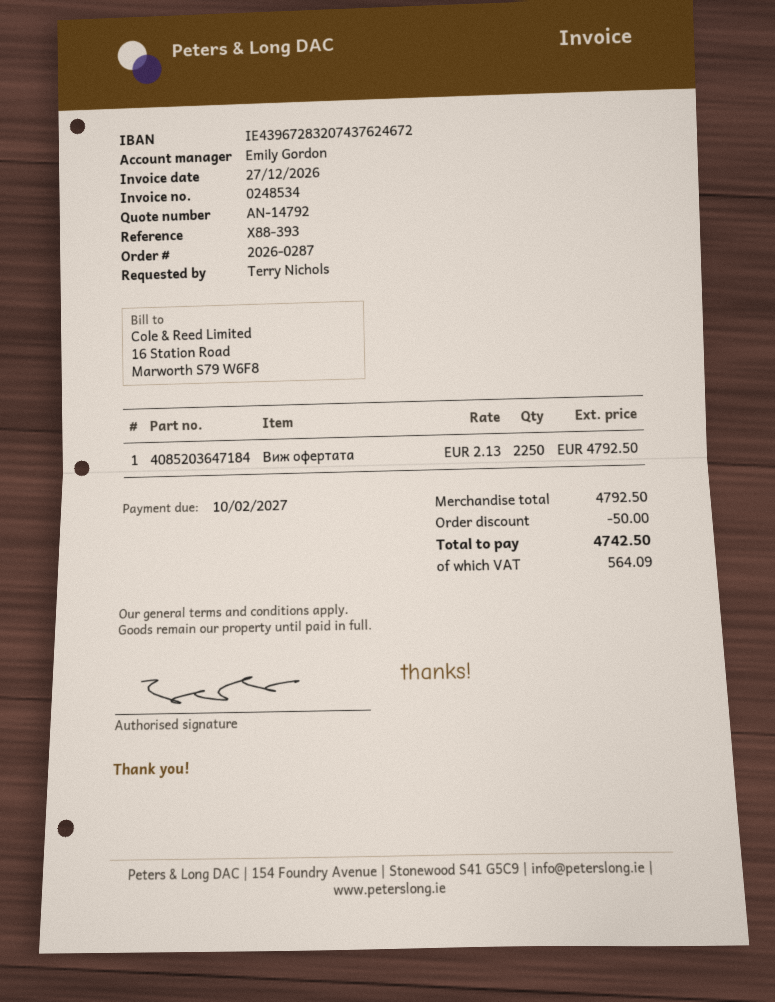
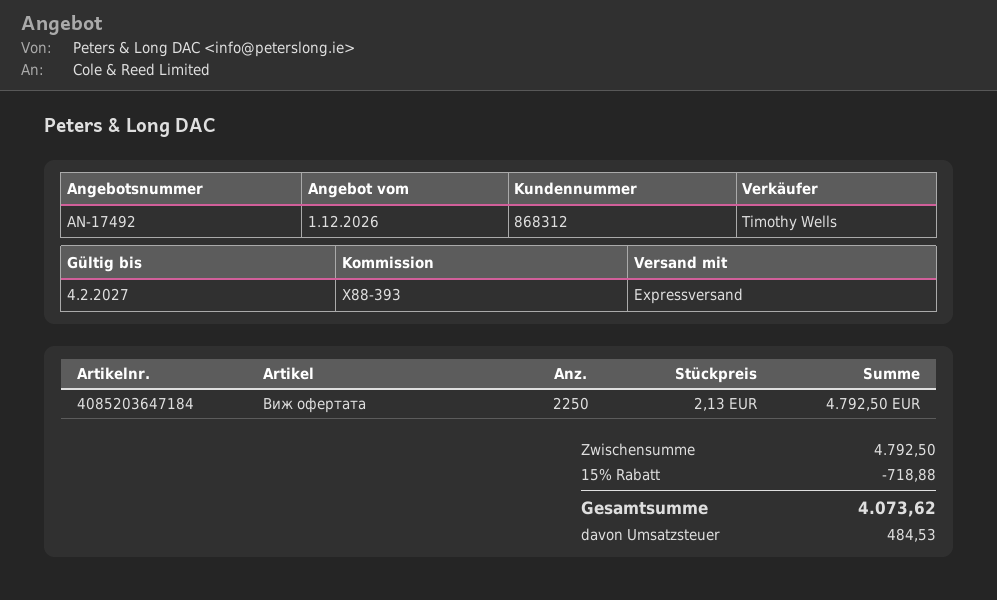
quote number: AN-14792 -> AN-17492
sales rep: Emily Gordon -> Timothy Wells
discount: 50.00 -> 718.88
tax: 564.09 -> 484.53
total: 4742.50 -> 4073.62

